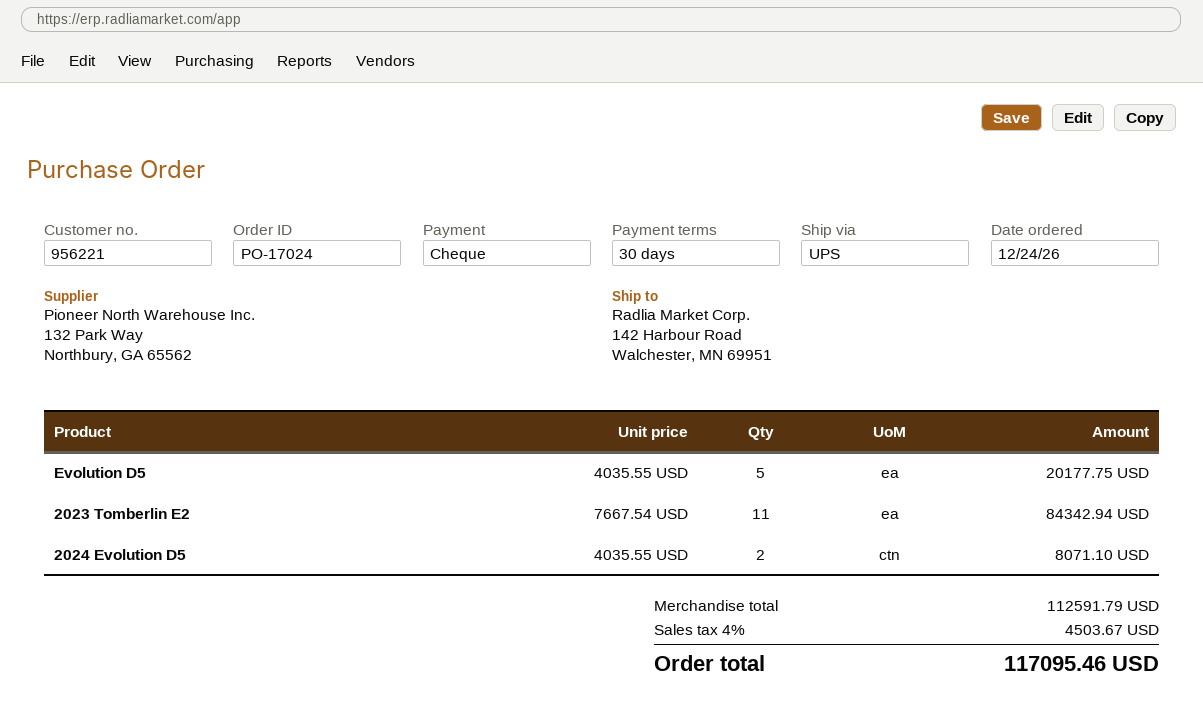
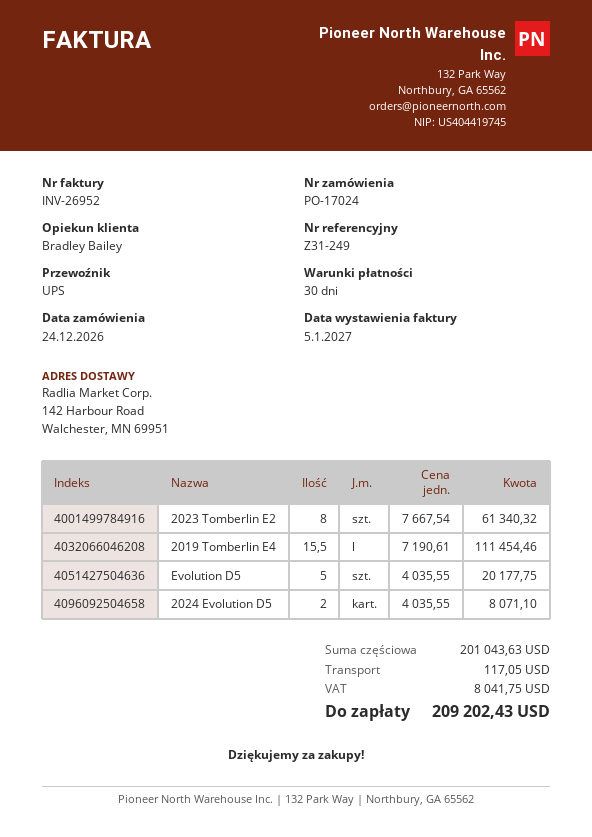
2023 Tomberlin E2: 11 x 7667.54 = 84342.94 -> 8 x 7667.54 = 61340.32
2019 Tomberlin E4: none -> 15.5 x 7190.61 = 111454.46
subtotal: 112591.79 -> 201043.63
shipping: none -> 117.05
tax: 4503.67 -> 8041.75
total: 117095.46 -> 209202.43

